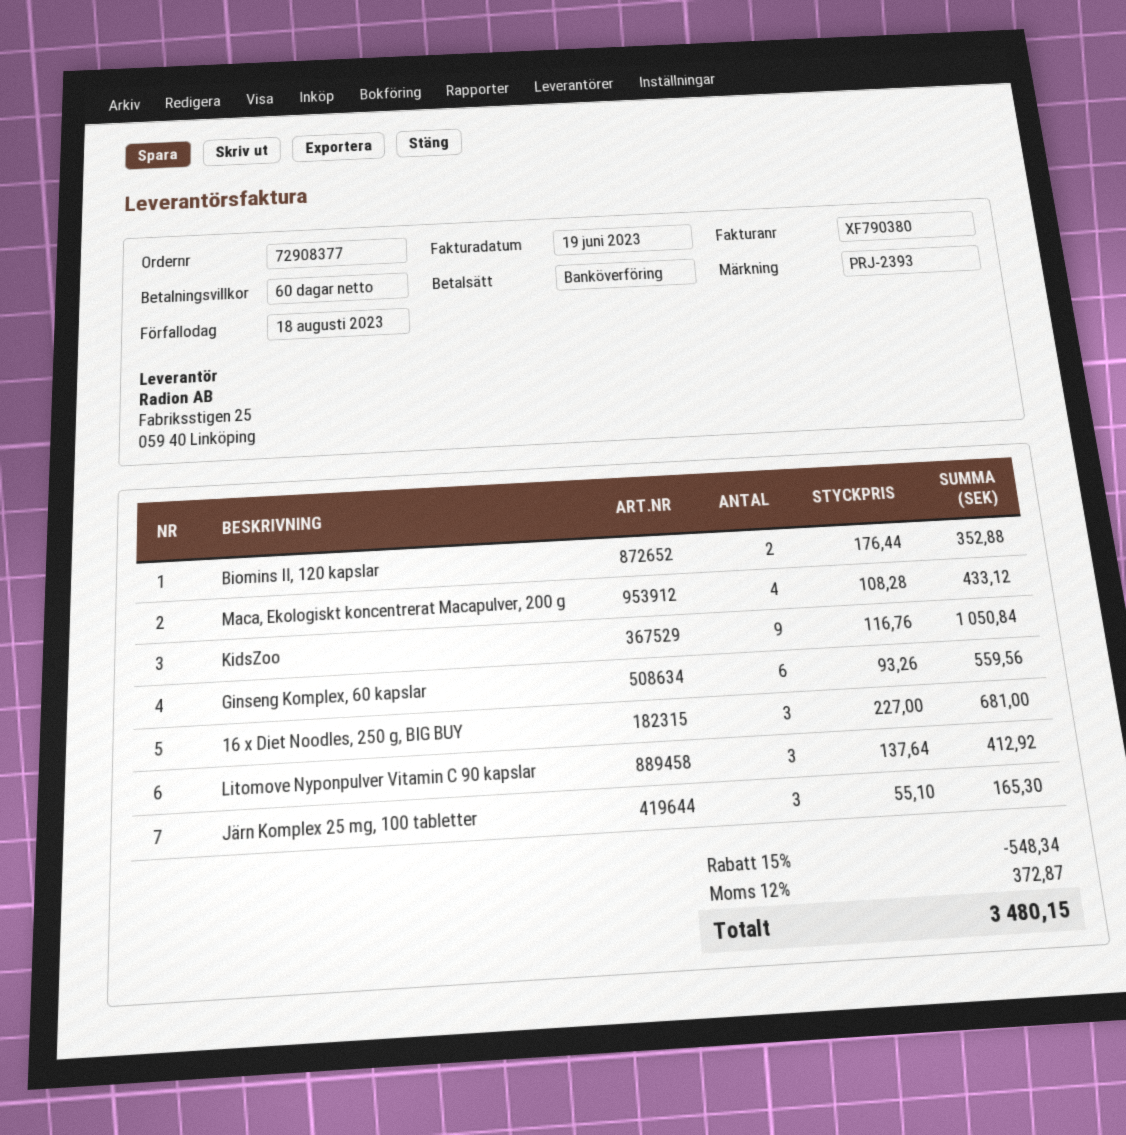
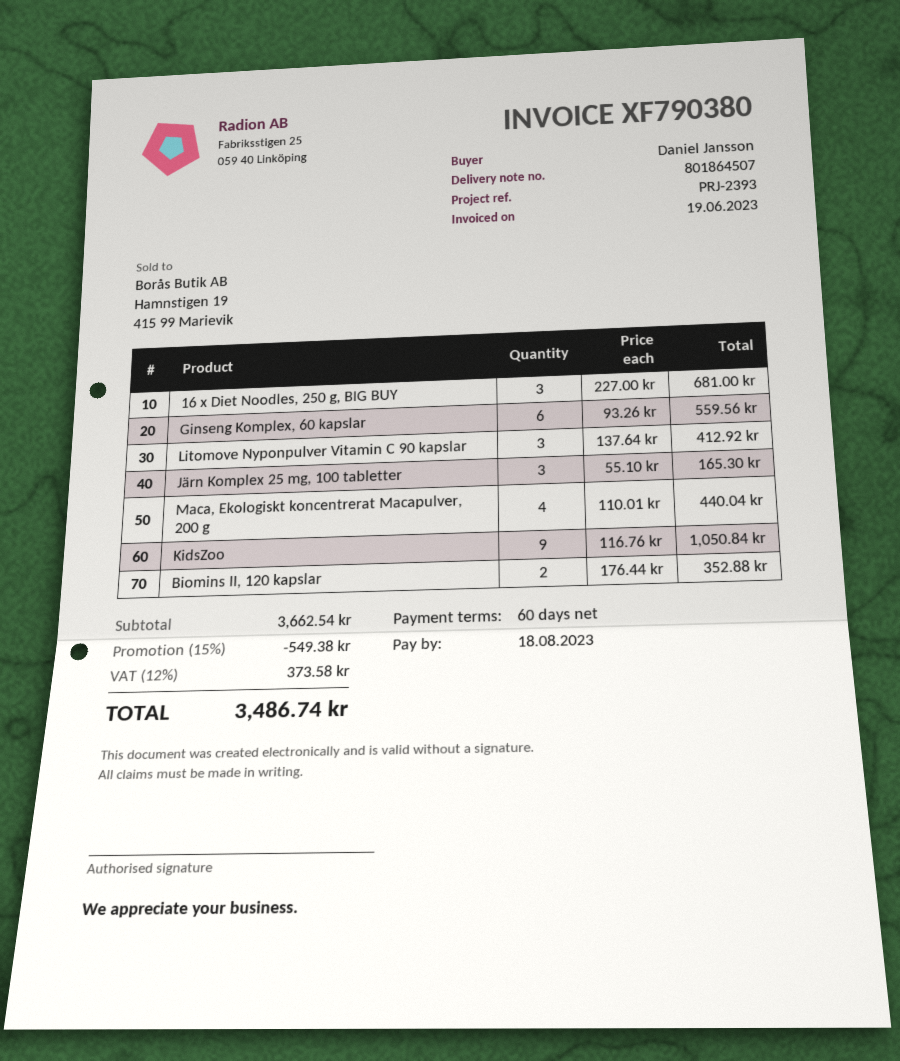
Maca, Ekologiskt koncentrerat Macapulver, 200 g: 4 x 108.28 = 433.12 -> 4 x 110.01 = 440.04
discount: 15% = 548.34 -> 15% = 549.38
tax: 12% = 372.87 -> 12% = 373.58
total: 3480.15 -> 3486.74

